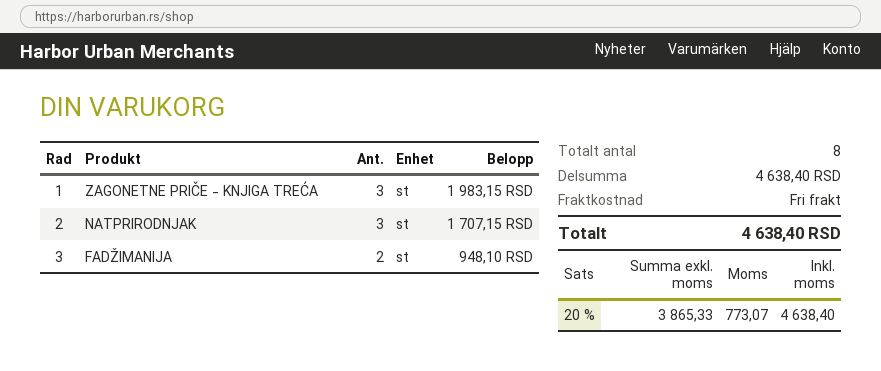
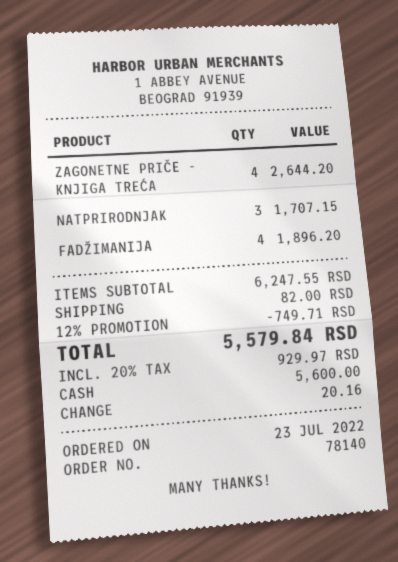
ZAGONETNE PRIČE - KNJIGA TREĆA: 3 for 1983.15 -> 4 for 2644.20
FADŽIMANIJA: 2 for 948.10 -> 4 for 1896.20
subtotal: 4638.40 -> 6247.55
discount: none -> 12% = 749.71
shipping: 0.00 -> 82.00
tax: 20% = 773.07 -> 20% = 929.97
total: 4638.40 -> 5579.84

